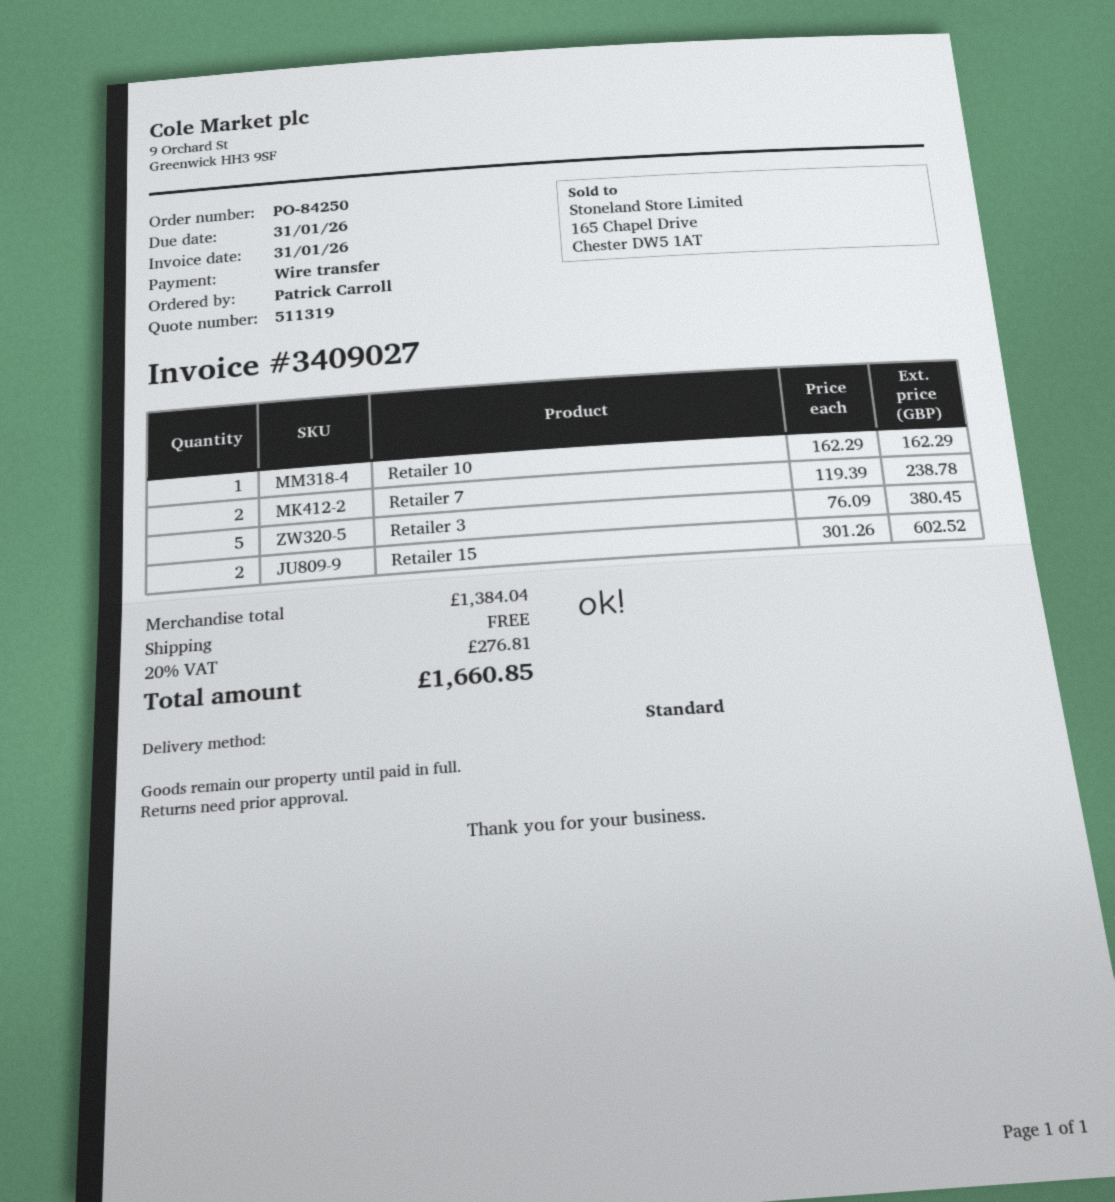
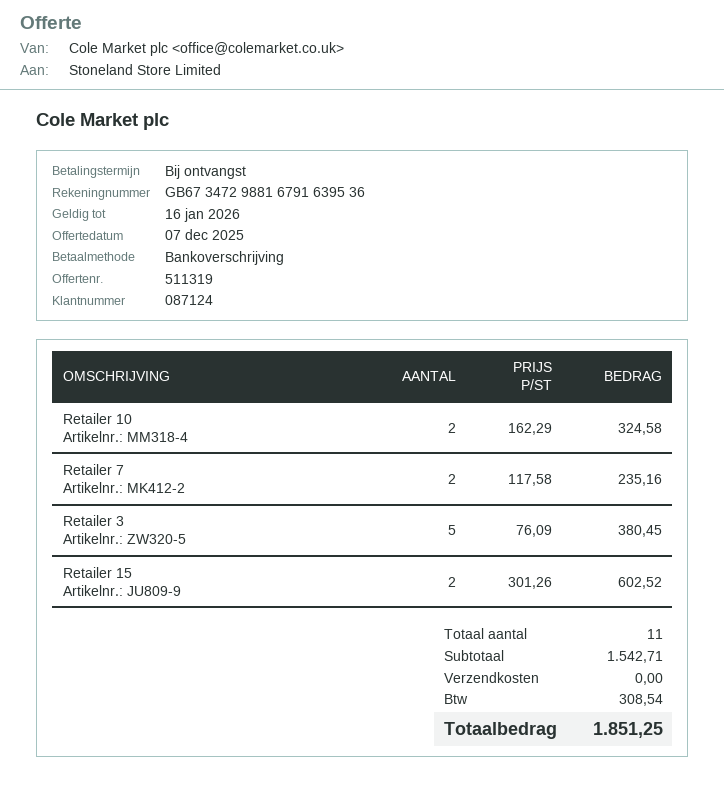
Retailer 10: 1 x 162.29 = 162.29 -> 2 x 162.29 = 324.58
Retailer 7: 2 x 119.39 = 238.78 -> 2 x 117.58 = 235.16
subtotal: 1384.04 -> 1542.71
tax: 276.81 -> 308.54
total: 1660.85 -> 1851.25

